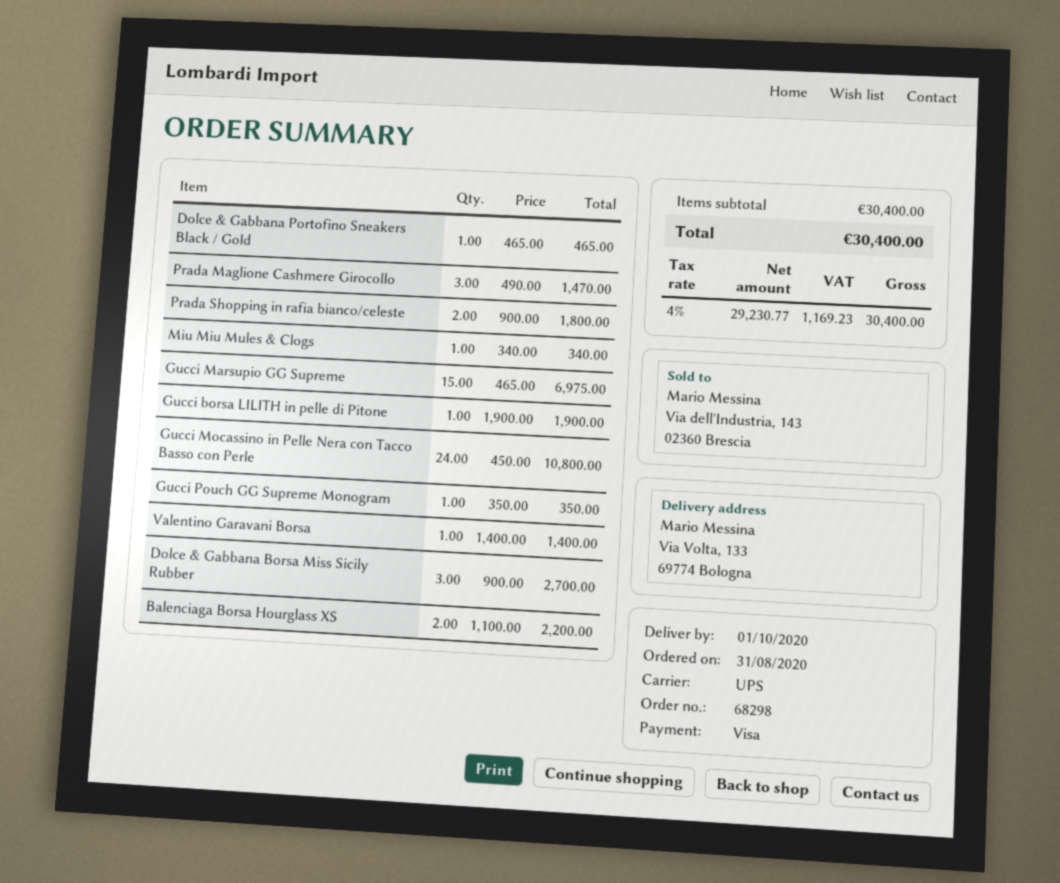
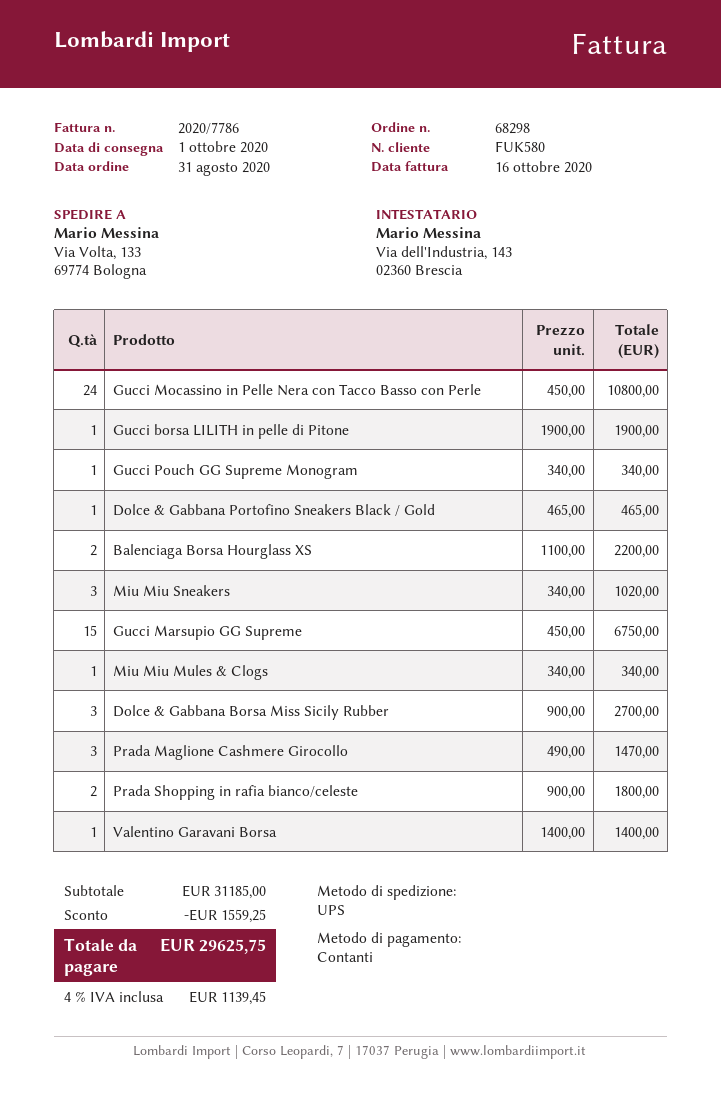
payment method: Visa -> cash
Gucci Marsupio GG Supreme: 15 x 465.00 = 6975.00 -> 15 x 450.00 = 6750.00
Gucci Pouch GG Supreme Monogram: 1 x 350.00 = 350.00 -> 1 x 340.00 = 340.00
Miu Miu Sneakers: none -> 3 x 340.00 = 1020.00
subtotal: 30400.00 -> 31185.00
discount: none -> 1559.25
tax: 4% = 1169.23 -> 4% = 1139.45
total: 30400.00 -> 29625.75

